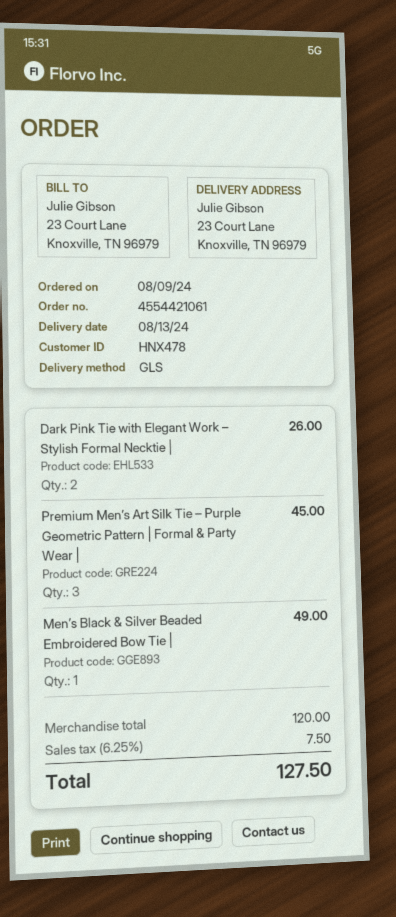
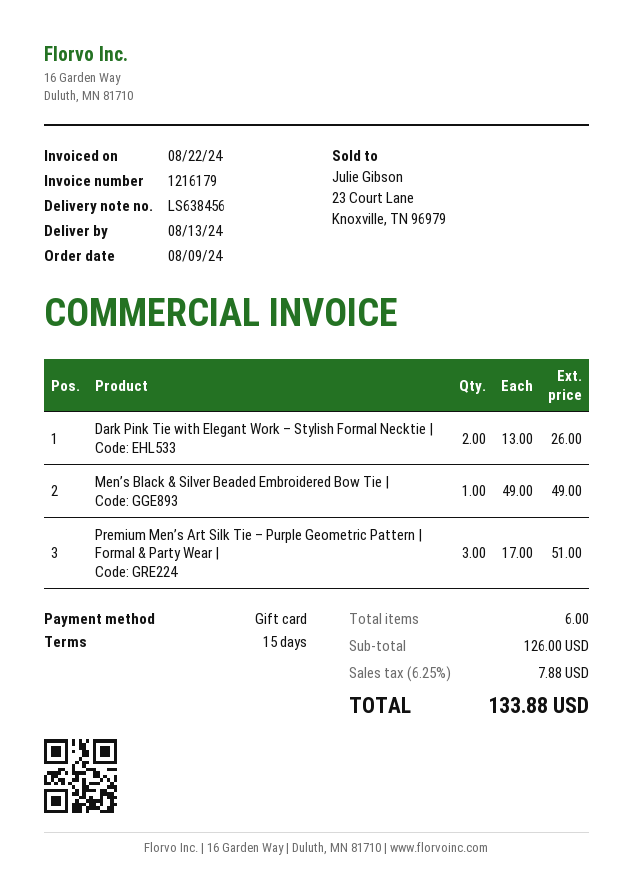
Premium Men’s Art Silk Tie – Purple Geometric Pattern | Formal & Party Wear |: 3 for 45.00 -> 3 for 51.00
subtotal: 120.00 -> 126.00
tax: 6.25% = 7.50 -> 6.25% = 7.88
total: 127.50 -> 133.88

